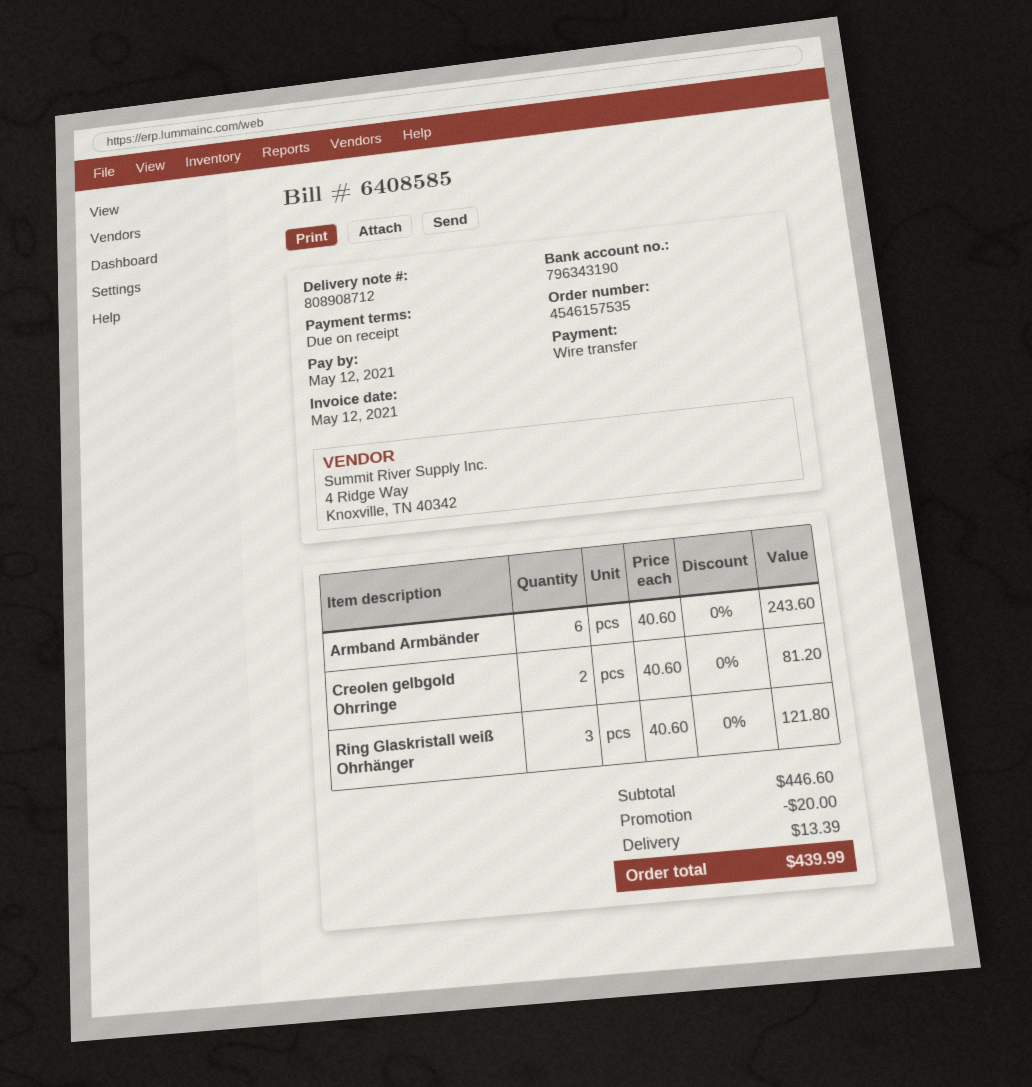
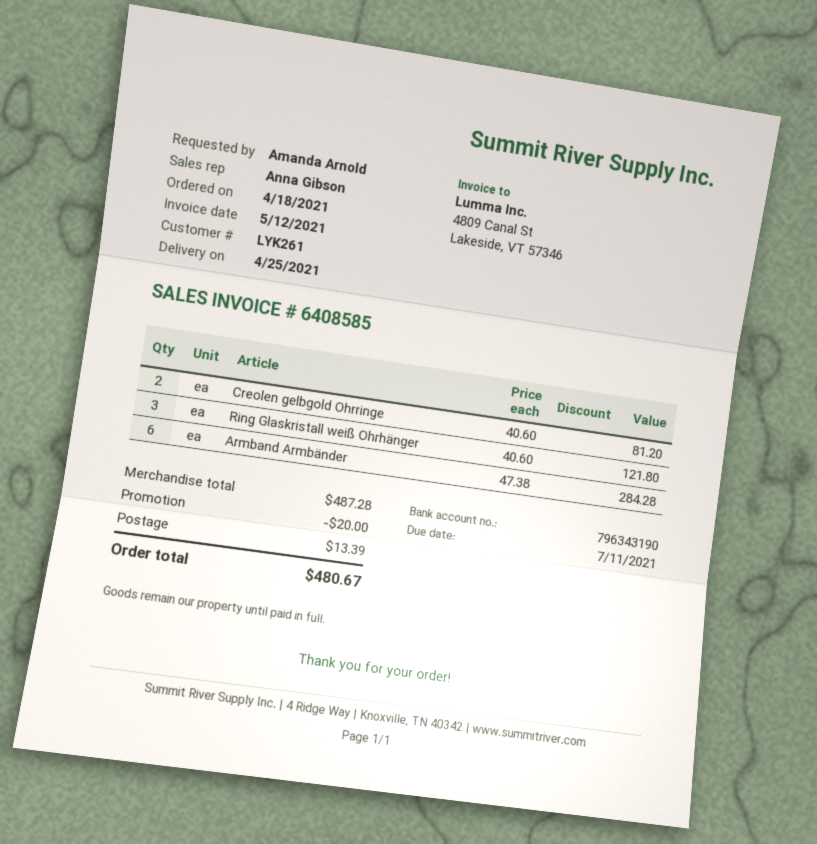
due date: 2021-05-12 -> 2021-07-11
Armband Armbänder: 6 x 40.60 = 243.60 -> 6 x 47.38 = 284.28
subtotal: 446.60 -> 487.28
total: 439.99 -> 480.67

